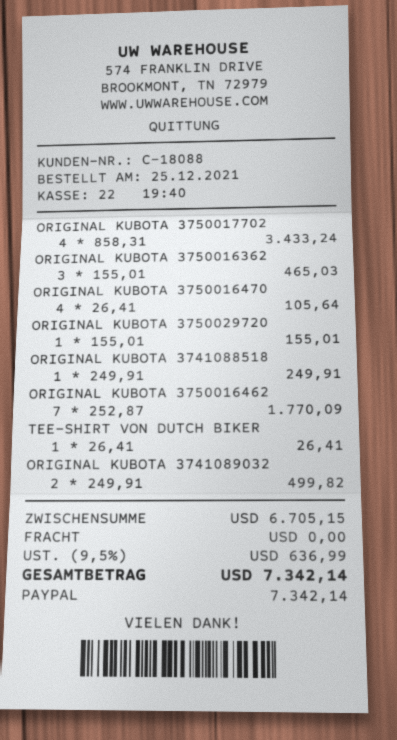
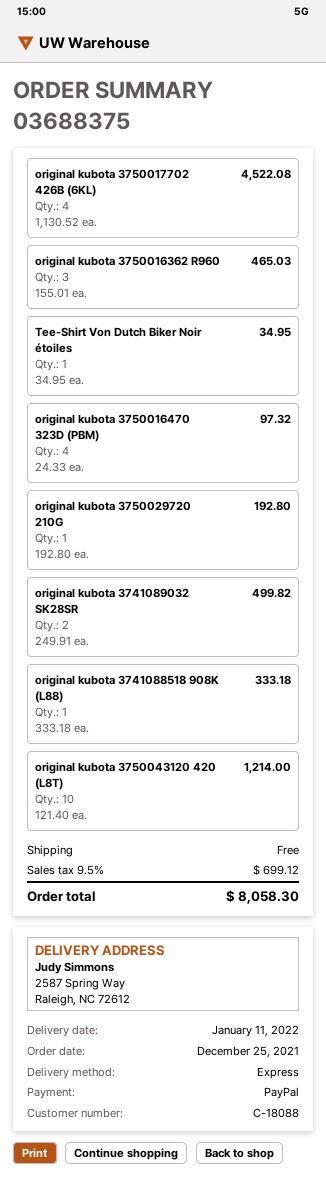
ORIGINAL KUBOTA 3750017702: 4 x 858.31 = 3433.24 -> 4 x 1130.52 = 4522.08
ORIGINAL KUBOTA 3750016470: 4 x 26.41 = 105.64 -> 4 x 24.33 = 97.32
ORIGINAL KUBOTA 3750029720: 1 x 155.01 = 155.01 -> 1 x 192.80 = 192.80
ORIGINAL KUBOTA 3741088518: 1 x 249.91 = 249.91 -> 1 x 333.18 = 333.18
ORIGINAL KUBOTA 3750016462: 7 x 252.87 = 1770.09 -> none
TEE-SHIRT VON DUTCH BIKER: 1 x 26.41 = 26.41 -> 1 x 34.95 = 34.95
original kubota 3750043120 420 (L8T): none -> 10 x 121.40 = 1214.00
tax: 9.5% = 636.99 -> 9.5% = 699.12
total: 7342.14 -> 8058.30

